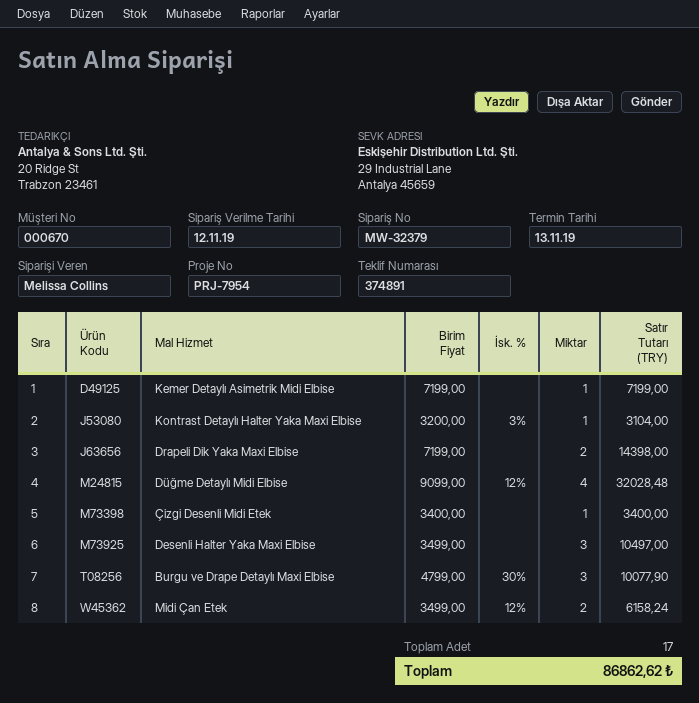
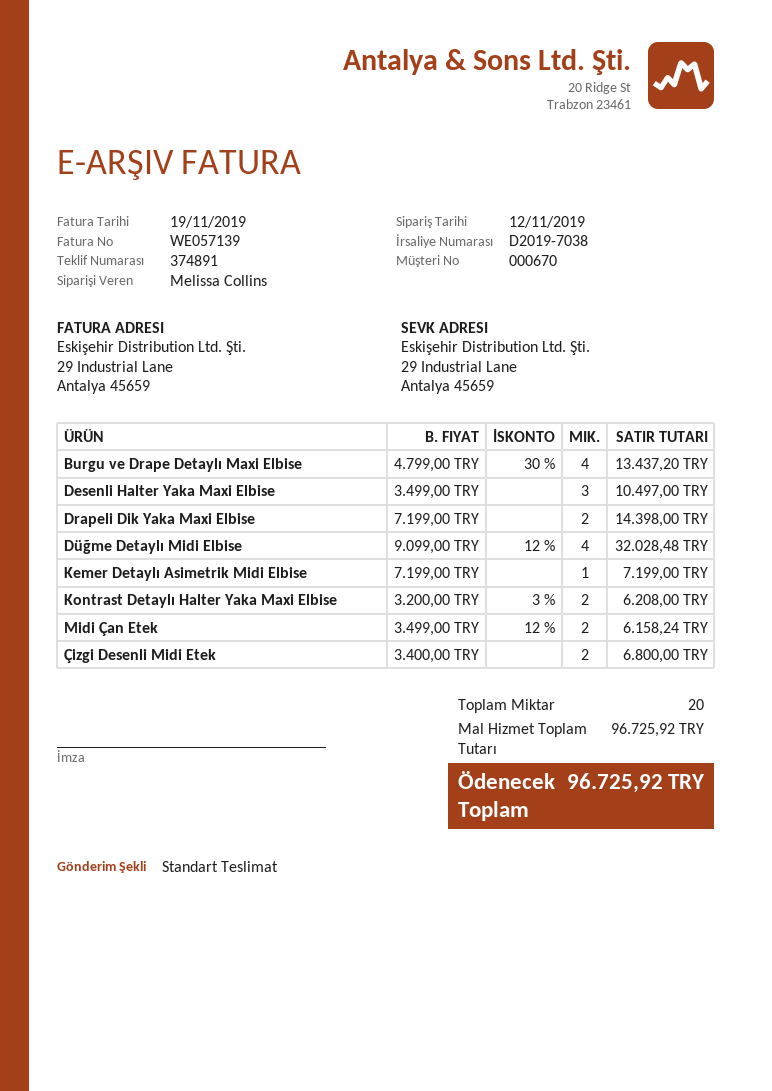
Kontrast Detaylı Halter Yaka Maxi Elbise: 1 x 3200.00 - 3% = 3104.00 -> 2 x 3200.00 - 3% = 6208.00
Çizgi Desenli Midi Etek: 1 x 3400.00 = 3400.00 -> 2 x 3400.00 = 6800.00
Burgu ve Drape Detaylı Maxi Elbise: 3 x 4799.00 - 30% = 10077.90 -> 4 x 4799.00 - 30% = 13437.20
total quantity: 17 -> 20
total: 86862.62 -> 96725.92

